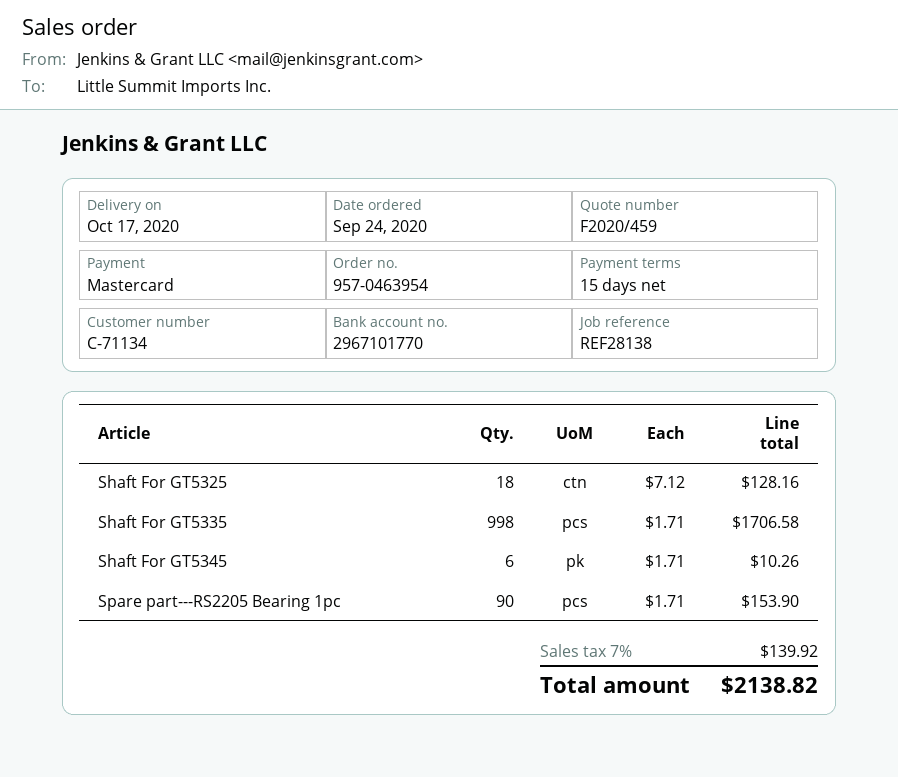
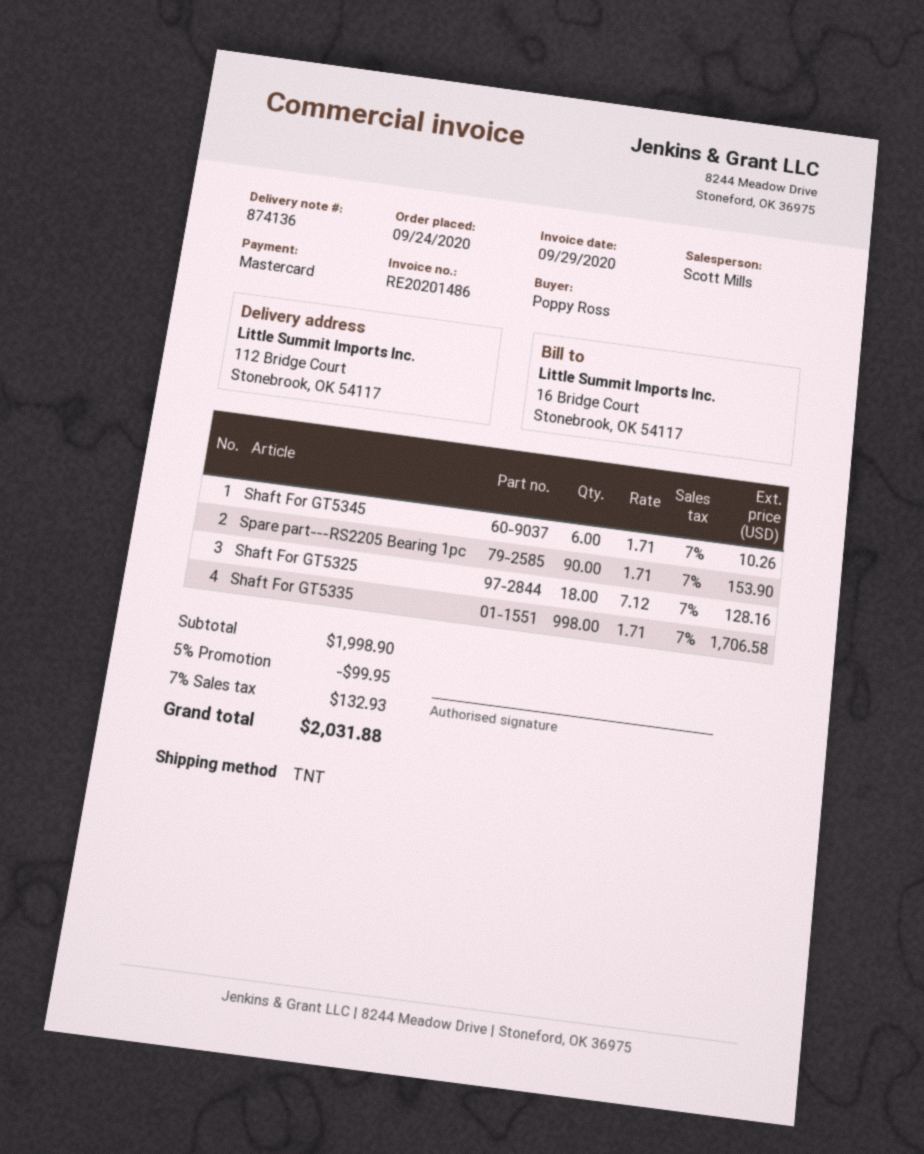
discount: none -> 5% = 99.95
tax: 7% = 139.92 -> 7% = 132.93
total: 2138.82 -> 2031.88

